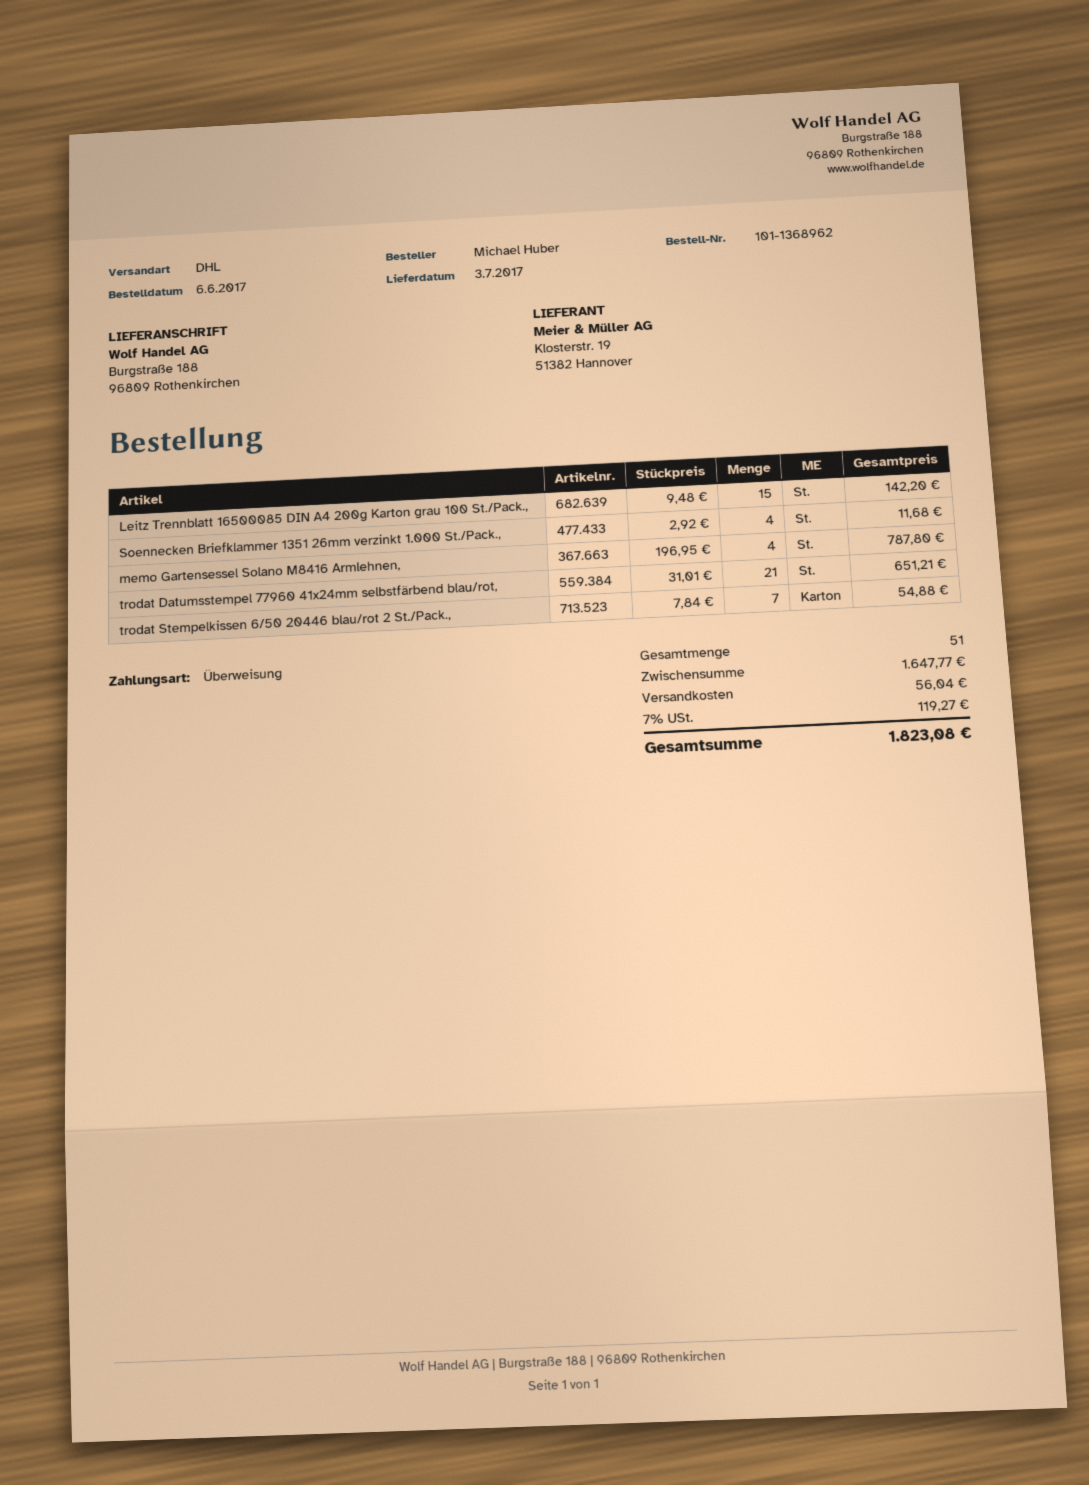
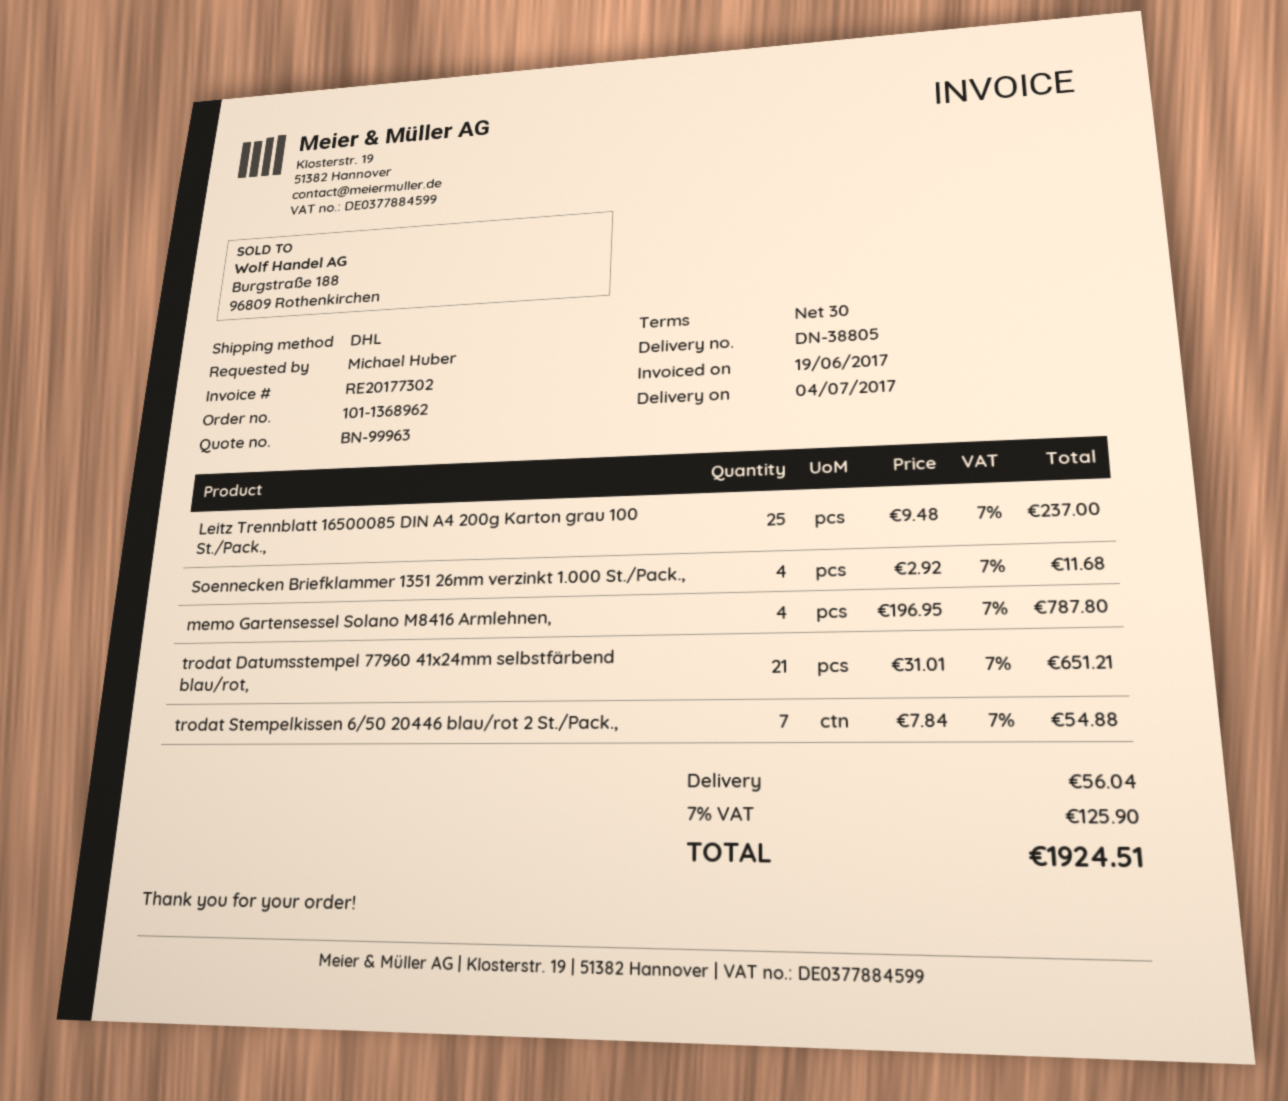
delivery date: 2017-07-03 -> 2017-07-04
Leitz Trennblatt 16500085 DIN A4 200g Karton grau 100 St./Pack.,: 15 x 9.48 = 142.20 -> 25 x 9.48 = 237.00
tax: 7% = 119.27 -> 7% = 125.90
total: 1823.08 -> 1924.51

